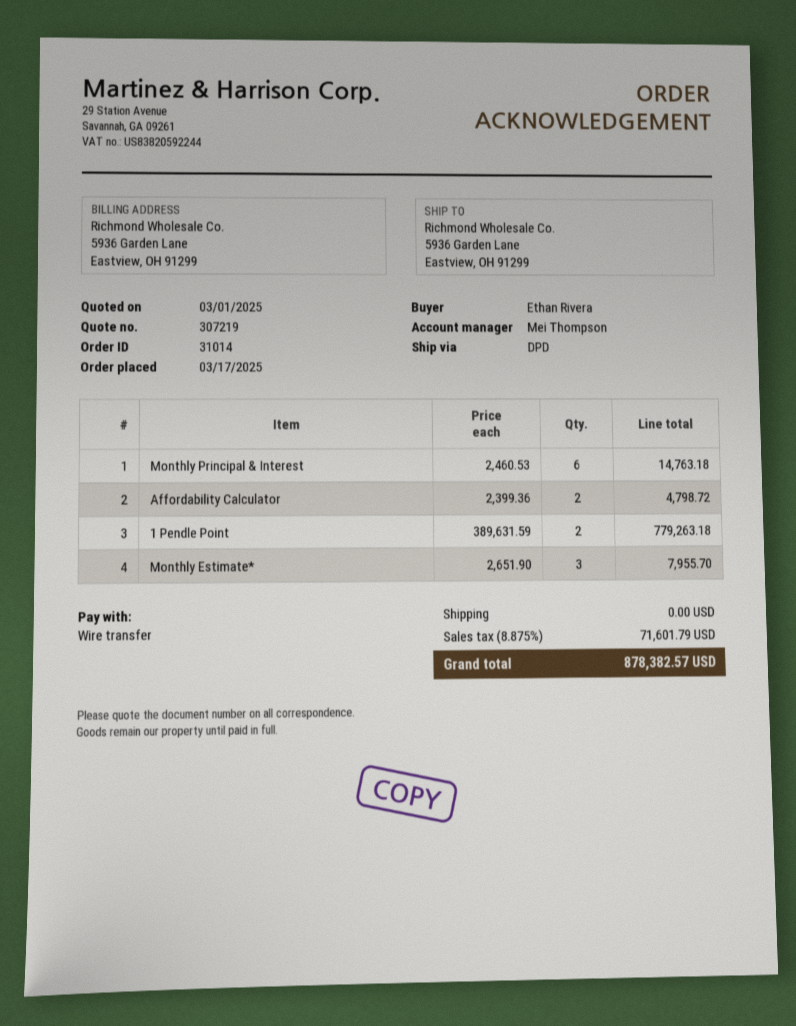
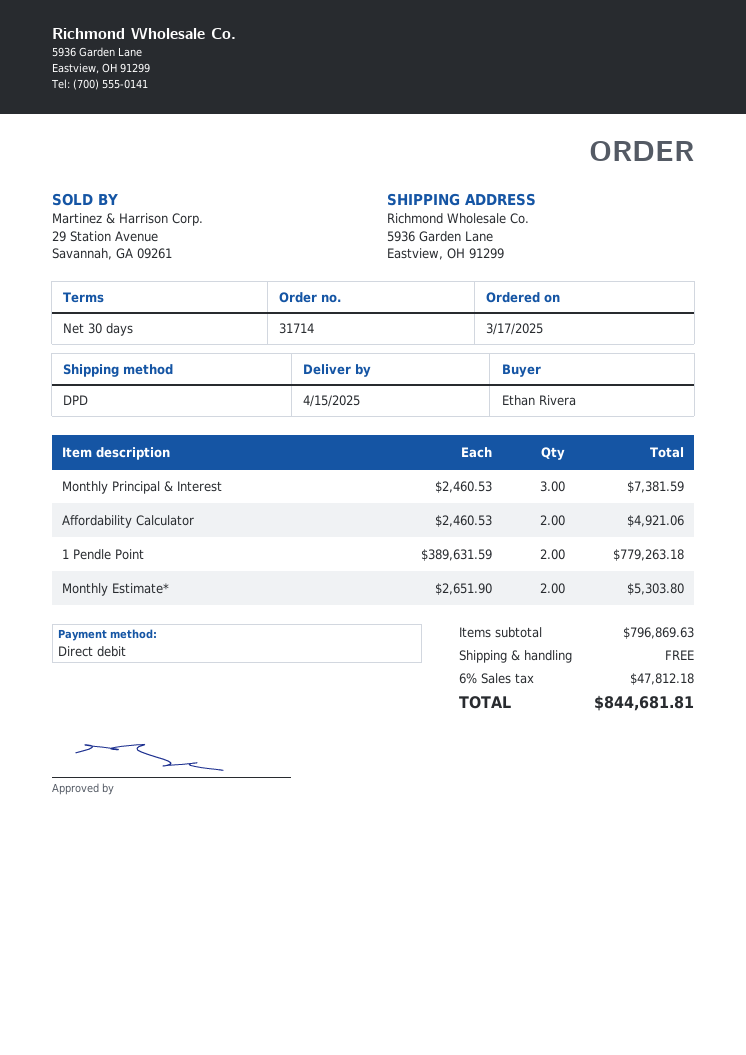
order number: 31014 -> 31714
payment method: bank transfer -> direct debit
Monthly Principal & Interest: 6 x 2460.53 = 14763.18 -> 3 x 2460.53 = 7381.59
Affordability Calculator: 2 x 2399.36 = 4798.72 -> 2 x 2460.53 = 4921.06
Monthly Estimate*: 3 x 2651.90 = 7955.70 -> 2 x 2651.90 = 5303.80
tax: 8.875% = 71601.79 -> 6% = 47812.18
total: 878382.57 -> 844681.81

